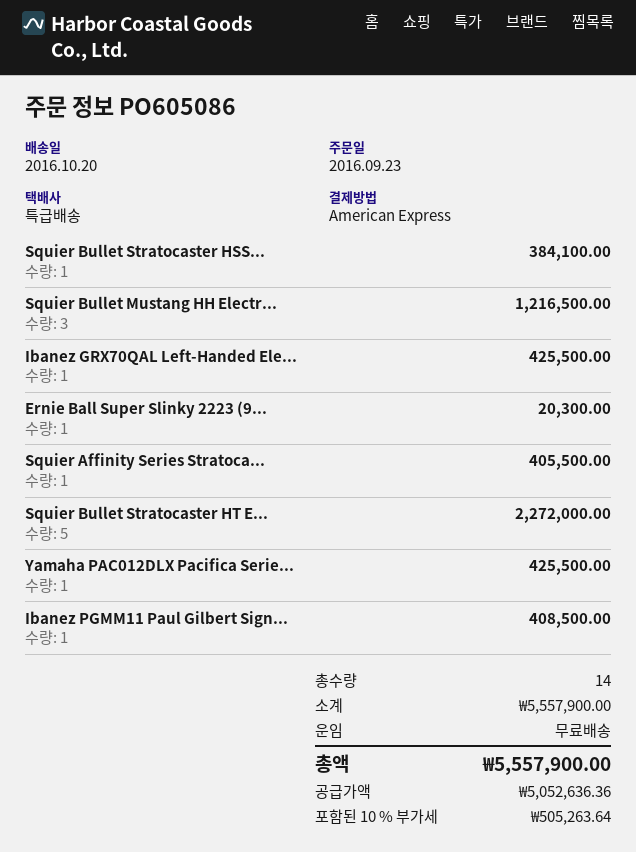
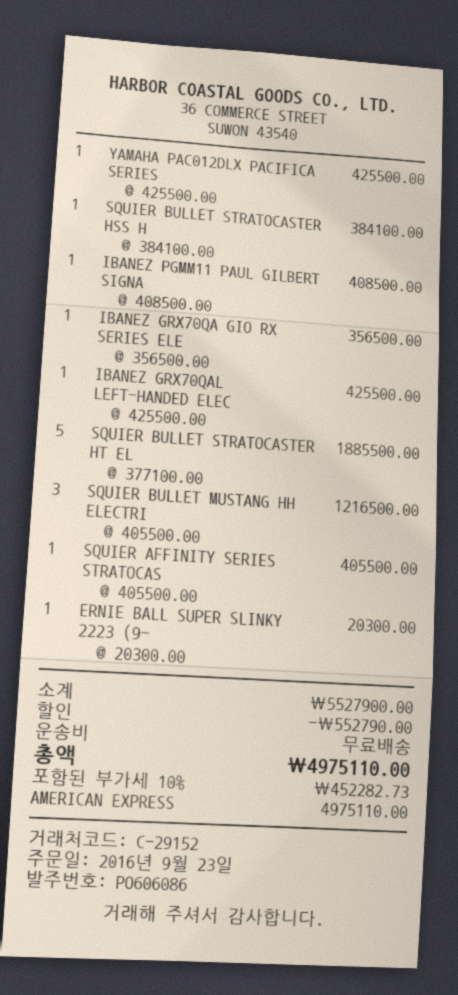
order number: PO605086 -> PO606086
Squier Bullet Stratocaster HT E...: 5 for 2272000.00 -> 5 for 1885500.00
IBANEZ GRX70QA GIO RX SERIES ELE: none -> 1 for 356500.00
subtotal: 5557900.00 -> 5527900.00
discount: none -> 552790.00
tax: 10% = 505263.64 -> 10% = 452282.73
total: 5557900.00 -> 4975110.00

